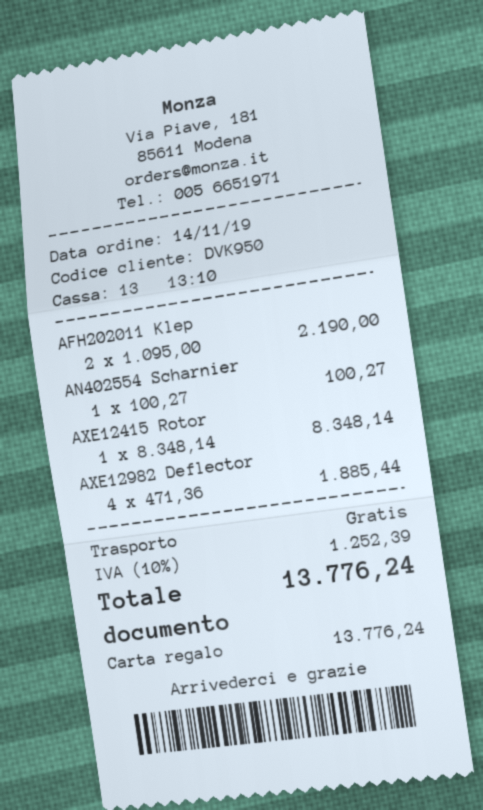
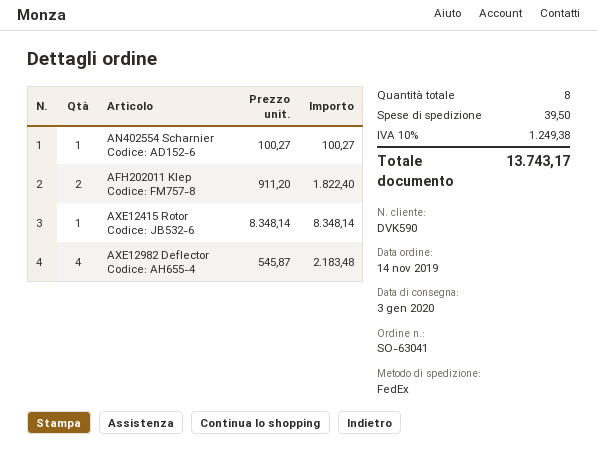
customer number: DVK950 -> DVK590
AFH202011 Klep: 2 x 1095.00 = 2190.00 -> 2 x 911.20 = 1822.40
AXE12982 Deflector: 4 x 471.36 = 1885.44 -> 4 x 545.87 = 2183.48
shipping: 0.00 -> 39.50
tax: 10% = 1252.39 -> 10% = 1249.38
total: 13776.24 -> 13743.17

